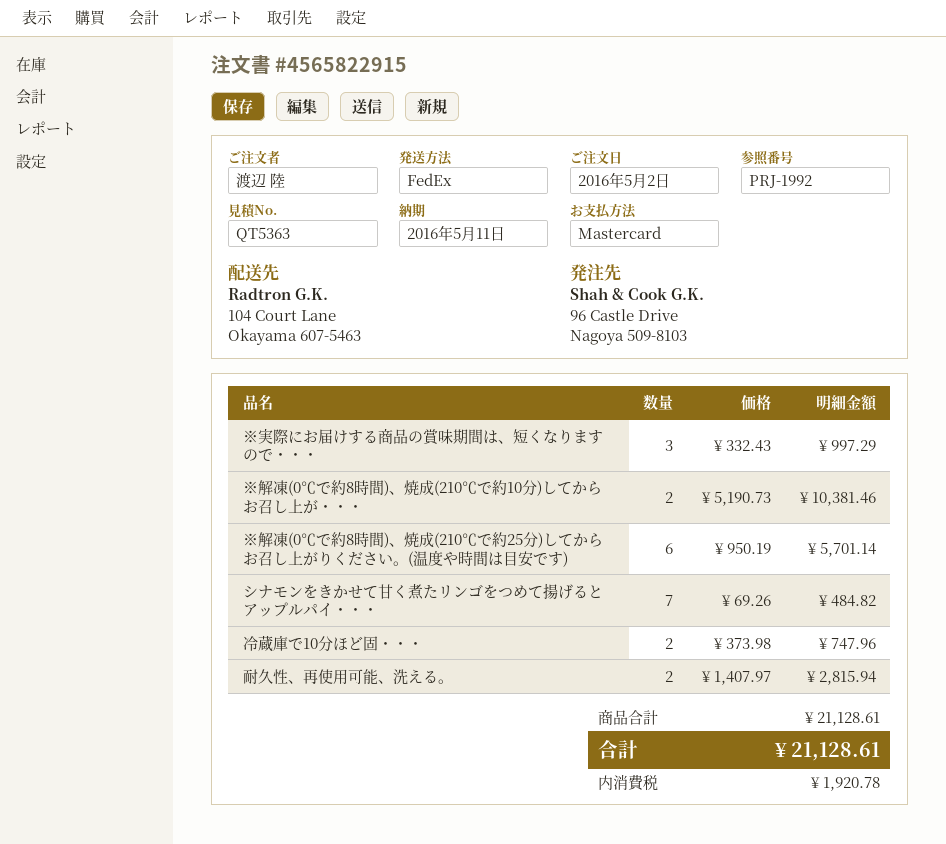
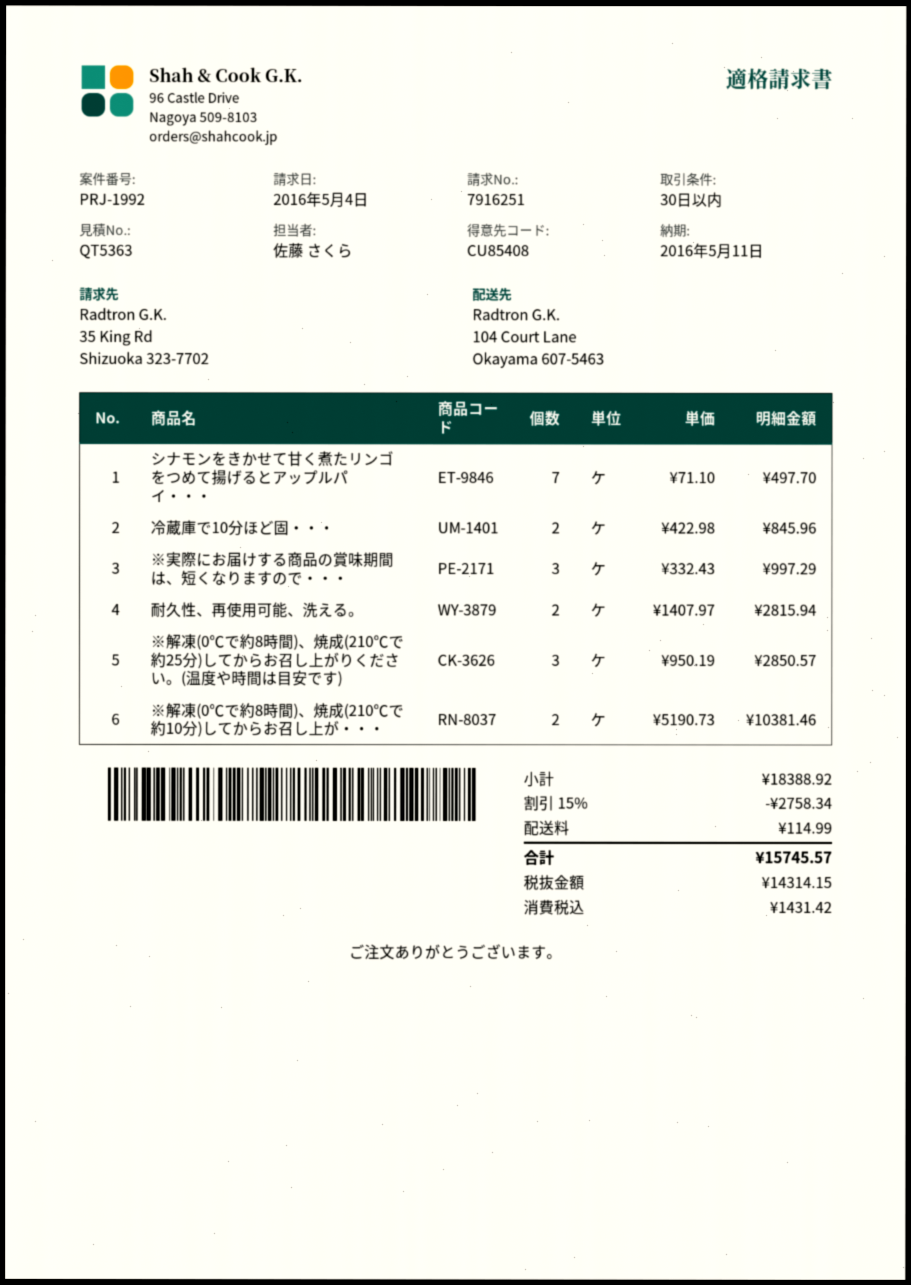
※解凍(0℃で約8時間)、焼成(210℃で約25分)してからお召し上がりください。(温度や時間は目安です): 6 x 950.19 = 5701.14 -> 3 x 950.19 = 2850.57
シナモンをきかせて甘く煮たリンゴをつめて揚げるとアップルパイ・・・: 7 x 69.26 = 484.82 -> 7 x 71.10 = 497.70
冷蔵庫で10分ほど固・・・: 2 x 373.98 = 747.96 -> 2 x 422.98 = 845.96
subtotal: 21128.61 -> 18388.92
discount: none -> 15% = 2758.34
shipping: none -> 114.99
tax: 1920.78 -> 1431.42
total: 21128.61 -> 15745.57

